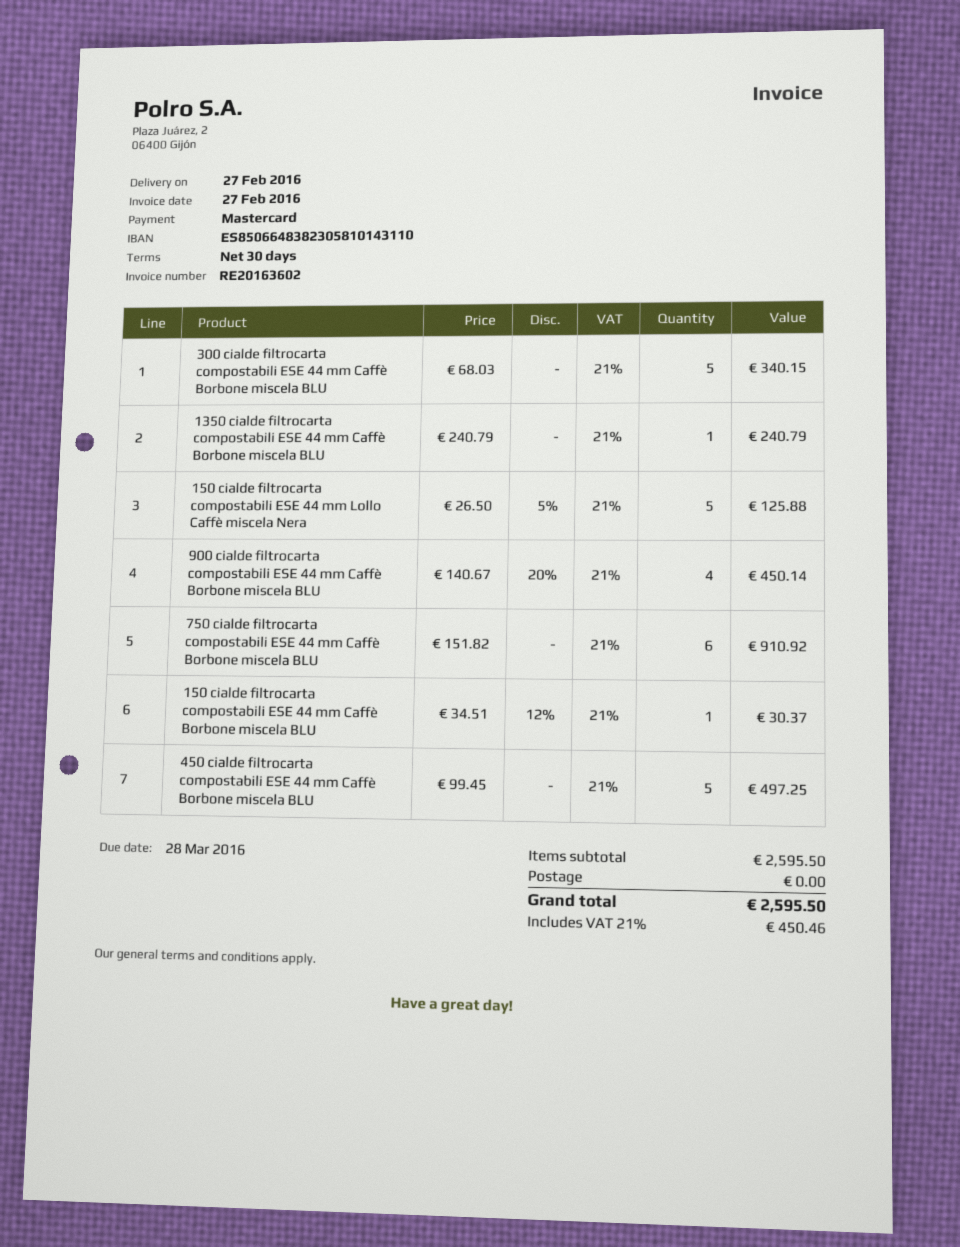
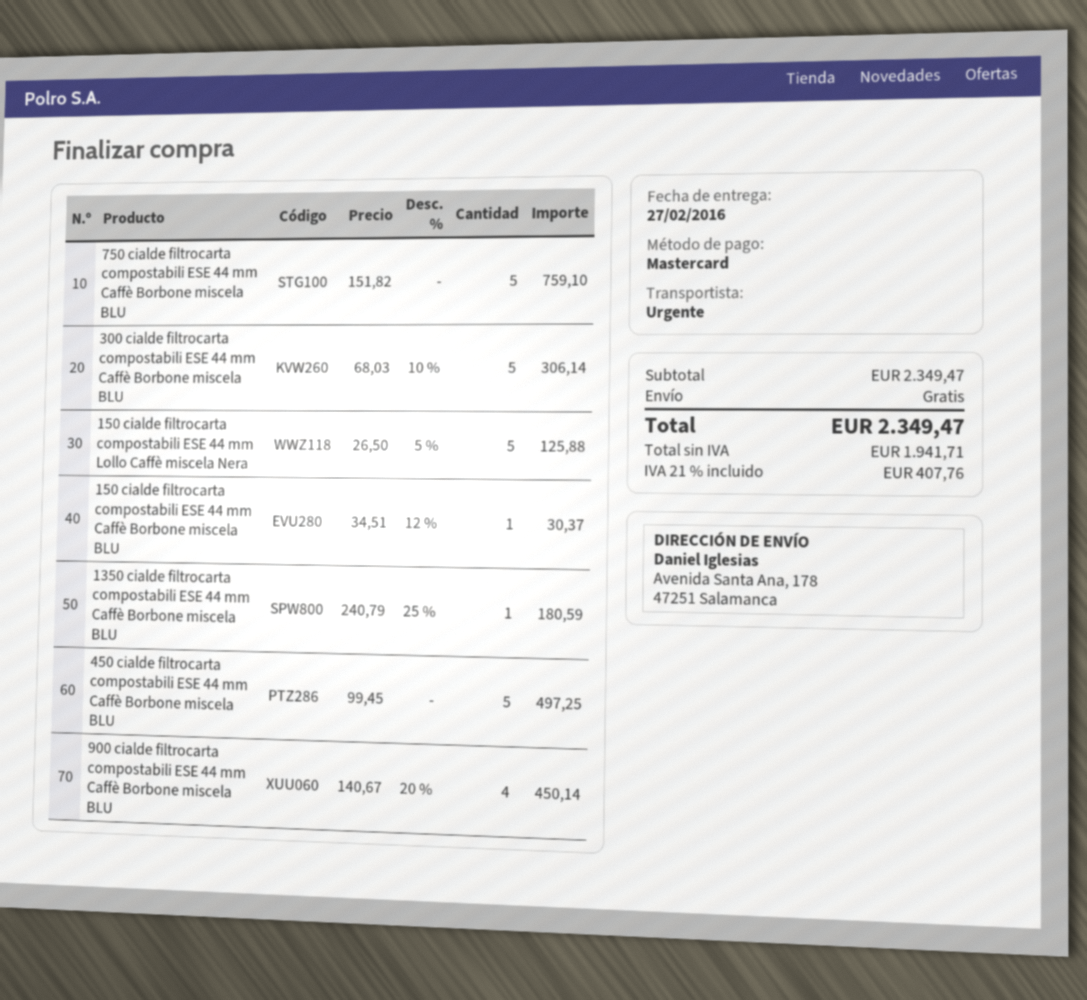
300 cialde filtrocarta compostabili ESE 44 mm Caffè Borbone miscela BLU: 5 x 68.03 = 340.15 -> 5 x 68.03 - 10% = 306.14
1350 cialde filtrocarta compostabili ESE 44 mm Caffè Borbone miscela BLU: 1 x 240.79 = 240.79 -> 1 x 240.79 - 25% = 180.59
750 cialde filtrocarta compostabili ESE 44 mm Caffè Borbone miscela BLU: 6 x 151.82 = 910.92 -> 5 x 151.82 = 759.10
subtotal: 2595.50 -> 2349.47
tax: 21% = 450.46 -> 21% = 407.76
total: 2595.50 -> 2349.47

